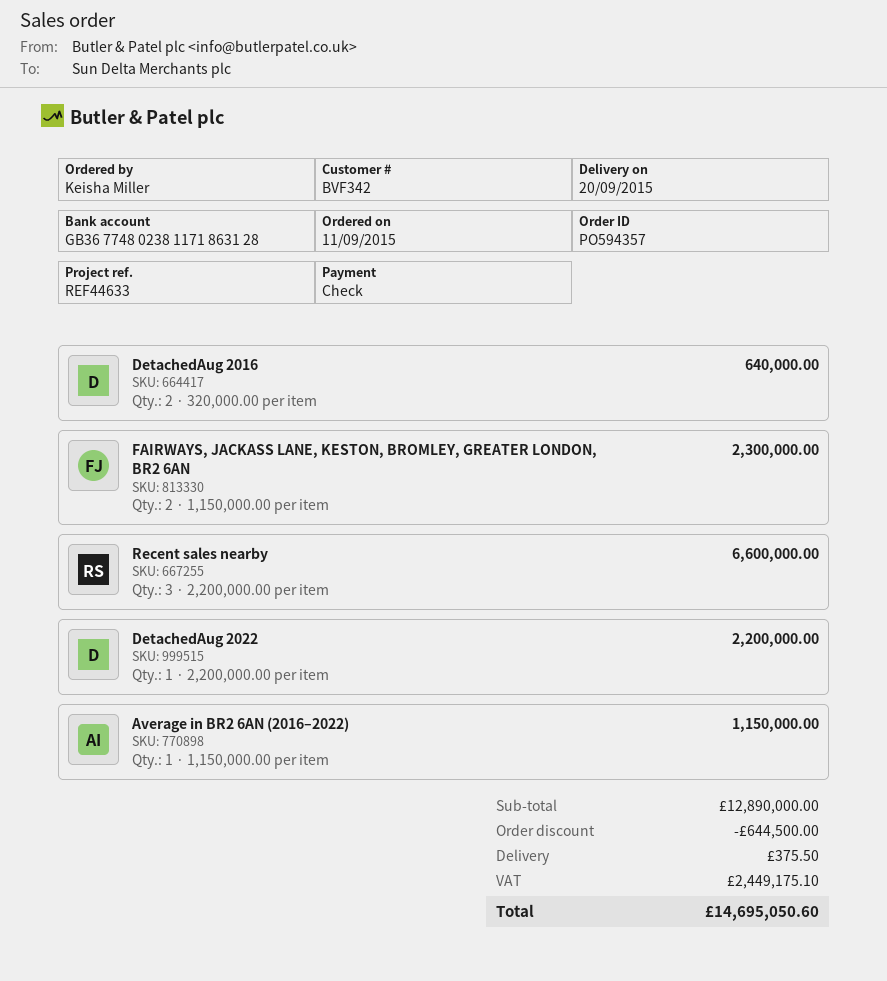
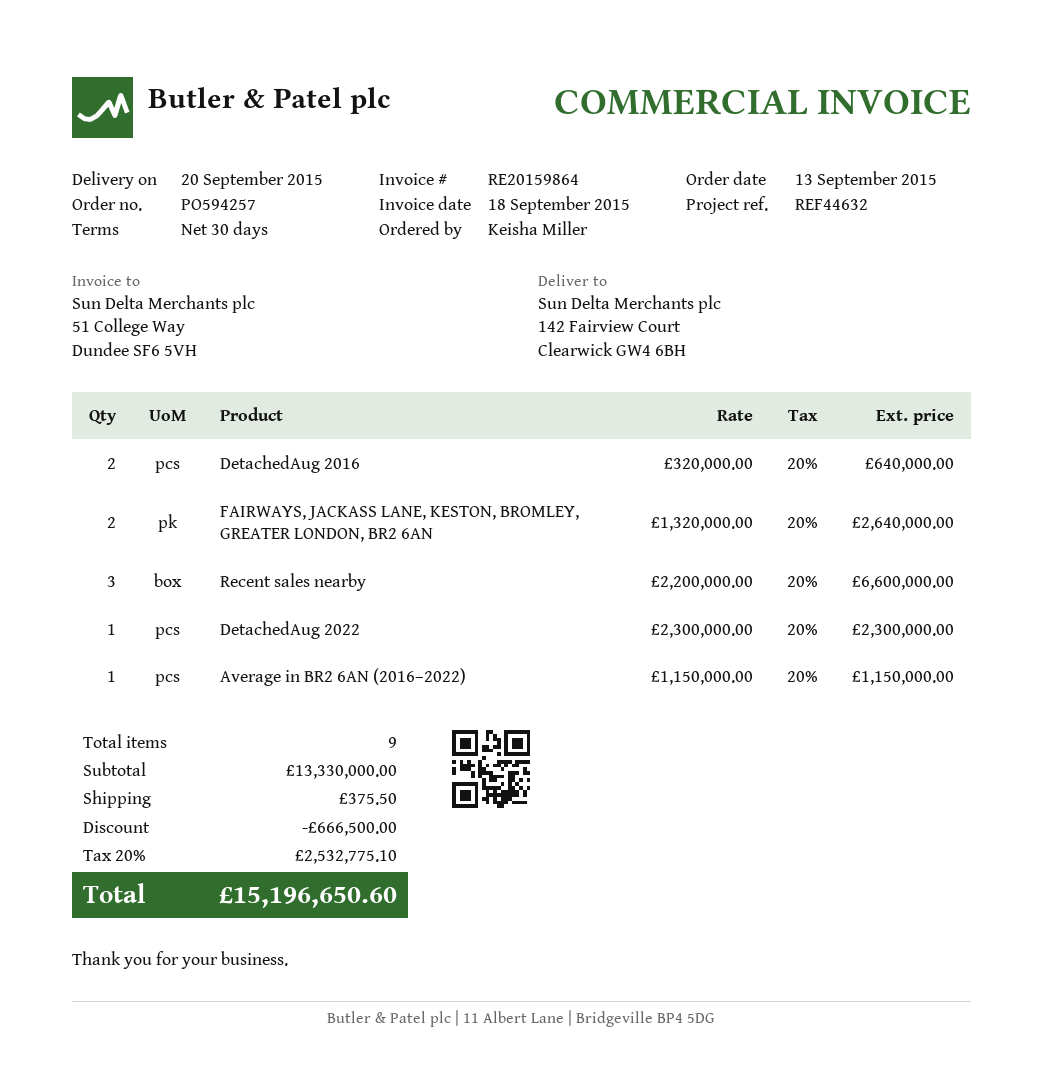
order number: PO594357 -> PO594257
order date: 2015-09-11 -> 2015-09-13
reference: REF44633 -> REF44632
FAIRWAYS, JACKASS LANE, KESTON, BROMLEY, GREATER LONDON, BR2 6AN: 2 x 1150000.00 = 2300000.00 -> 2 x 1320000.00 = 2640000.00
DetachedAug 2022: 1 x 2200000.00 = 2200000.00 -> 1 x 2300000.00 = 2300000.00
subtotal: 12890000.00 -> 13330000.00
discount: 644500.00 -> 666500.00
tax: 2449175.10 -> 2532775.10
total: 14695050.60 -> 15196650.60

